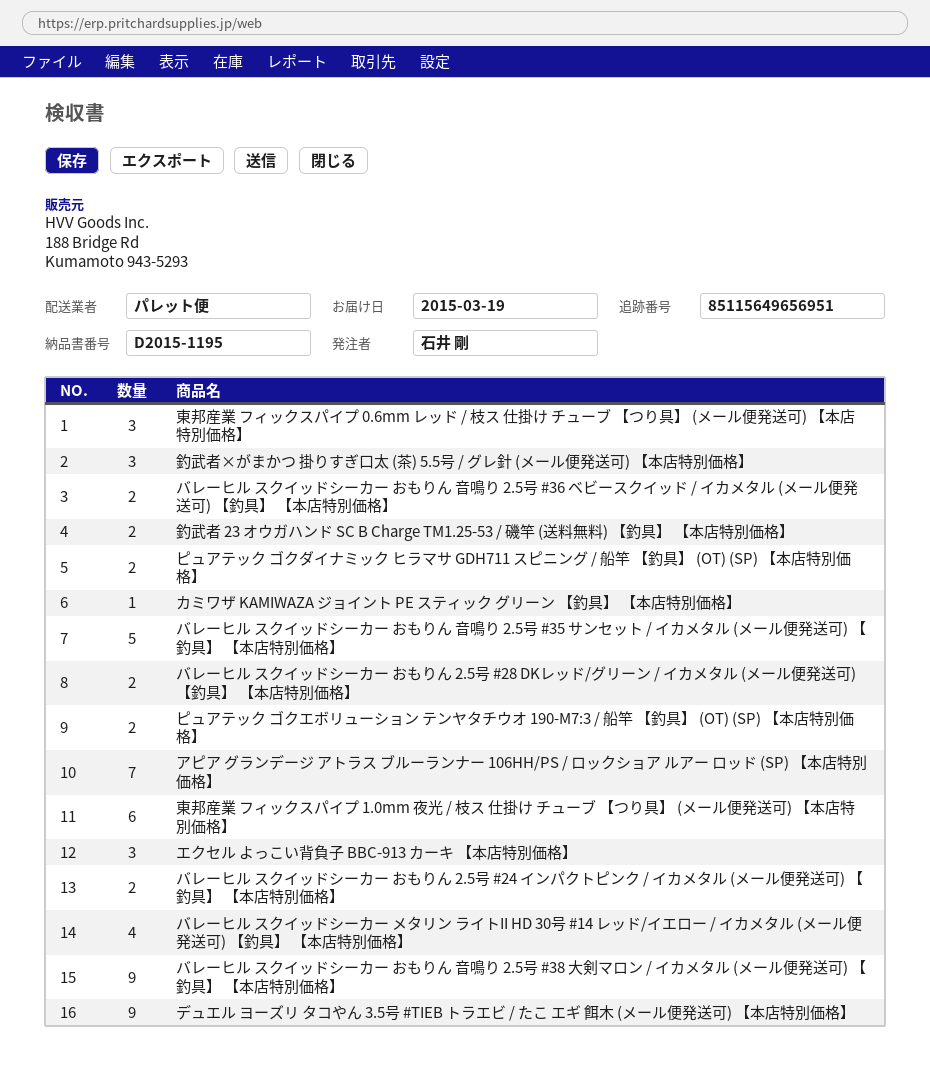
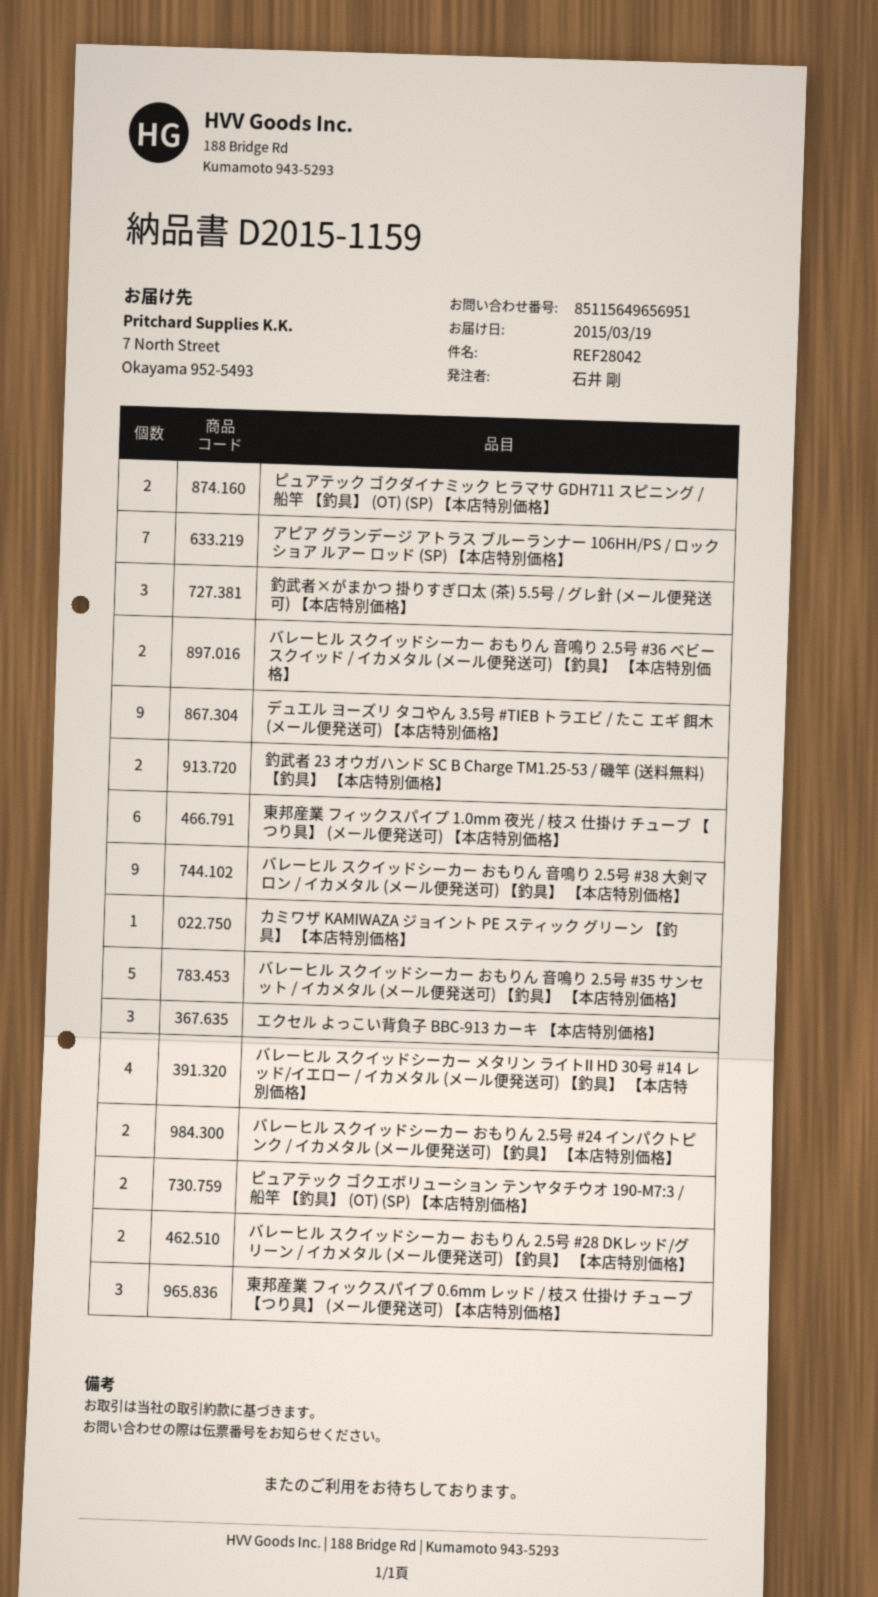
delivery note number: D2015-1195 -> D2015-1159

